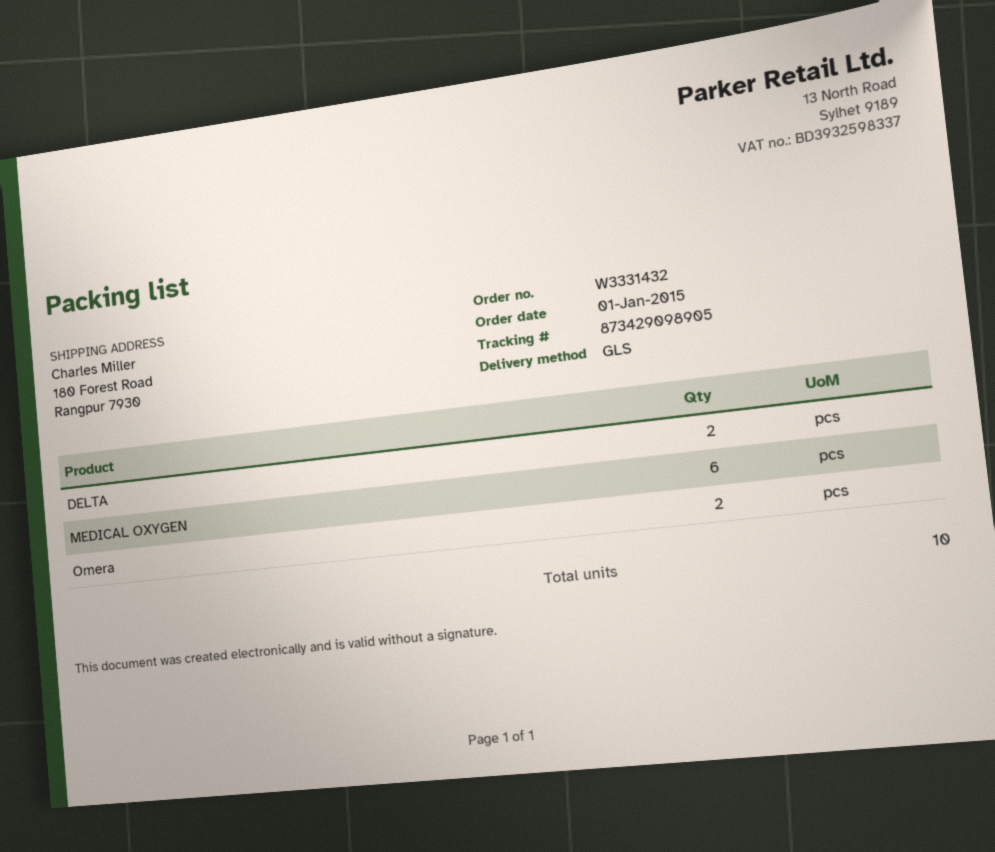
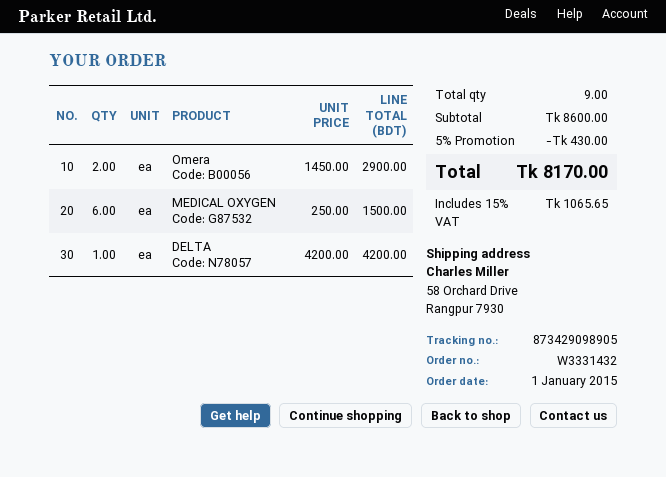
ship to: 180 Forest Road, Rangpur 7930 -> 58 Orchard Drive, Rangpur 7930
DELTA: 2 -> 1
total quantity: 10 -> 9

